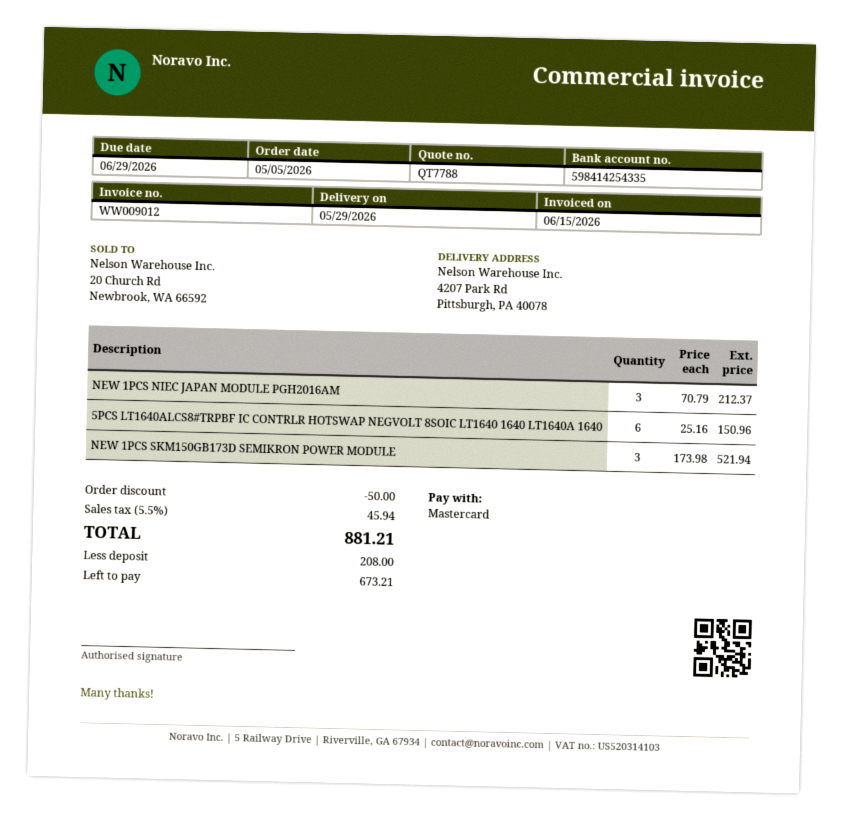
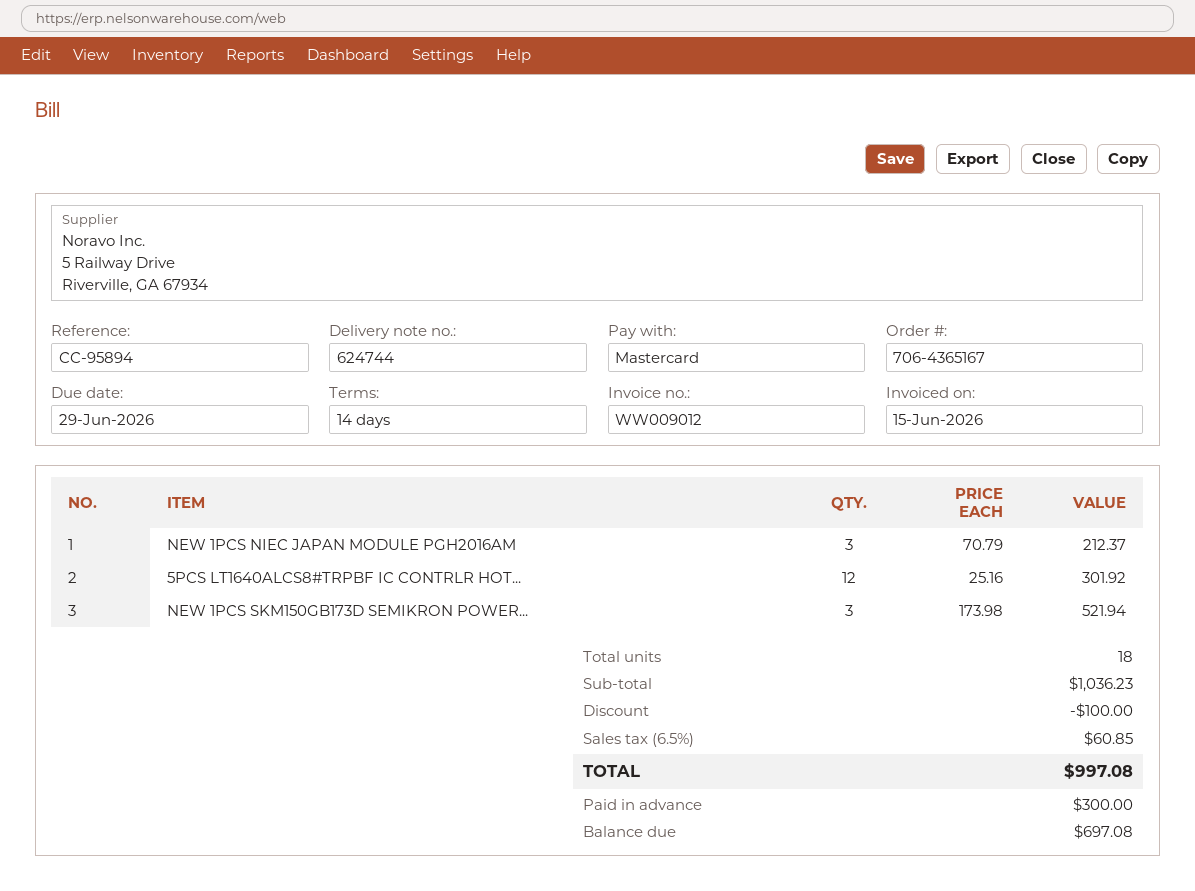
5PCS LT1640ALCS8#TRPBF IC CONTRLR HOTSWAP NEGVOLT 8SOIC LT1640 1640 LT1640A 1640: 6 x 25.16 = 150.96 -> 12 x 25.16 = 301.92
discount: 50.00 -> 100.00
tax: 5.5% = 45.94 -> 6.5% = 60.85
total: 881.21 -> 997.08
deposit: 208.00 -> 300.00
balance: 673.21 -> 697.08

